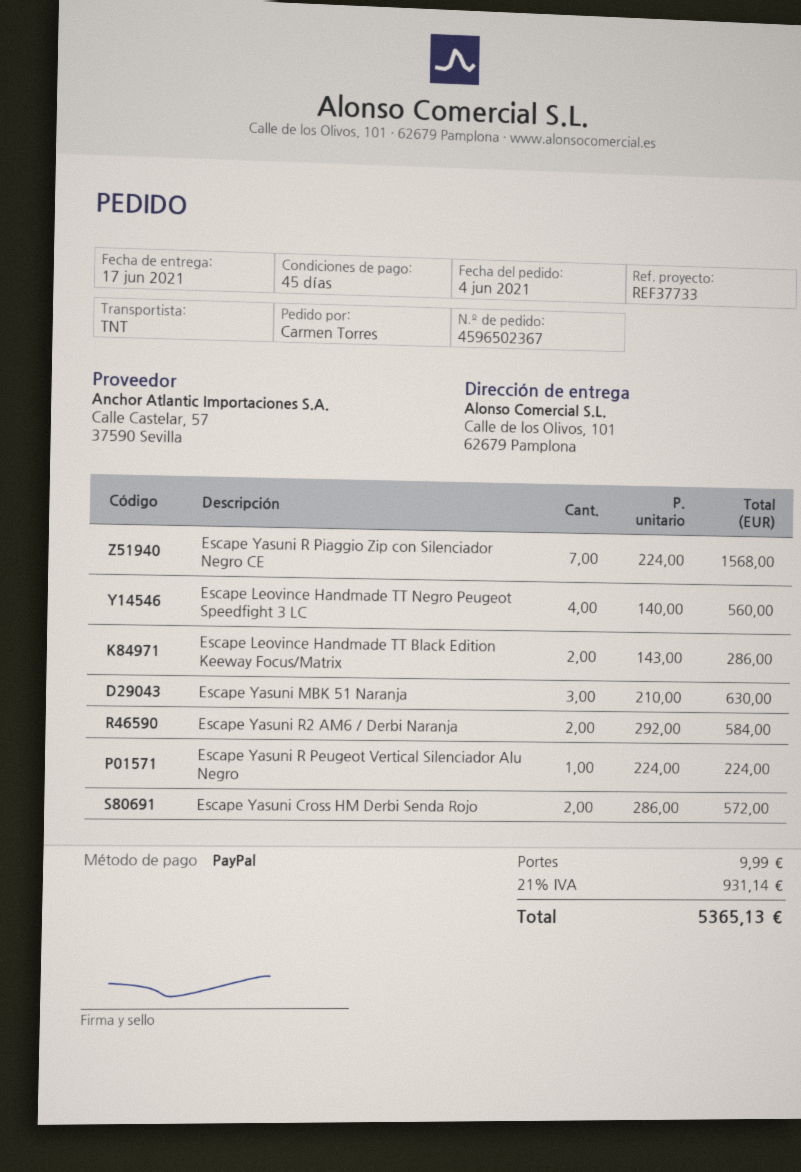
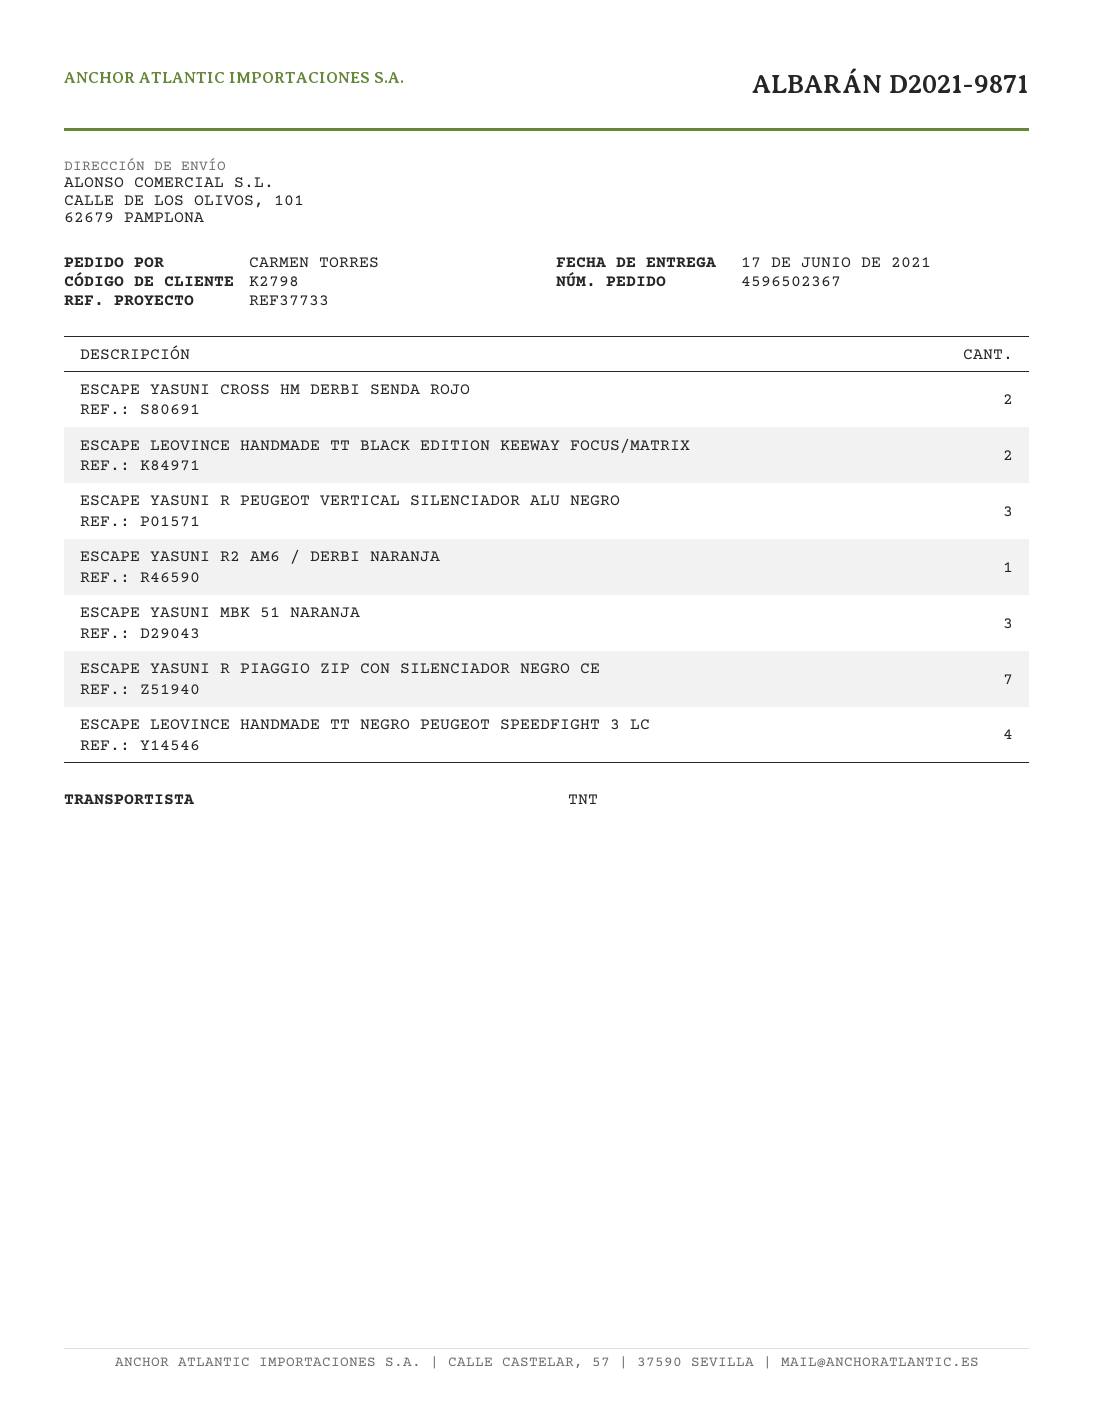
Escape Yasuni R2 AM6 / Derbi Naranja: 2 -> 1
Escape Yasuni R Peugeot Vertical Silenciador Alu Negro: 1 -> 3

